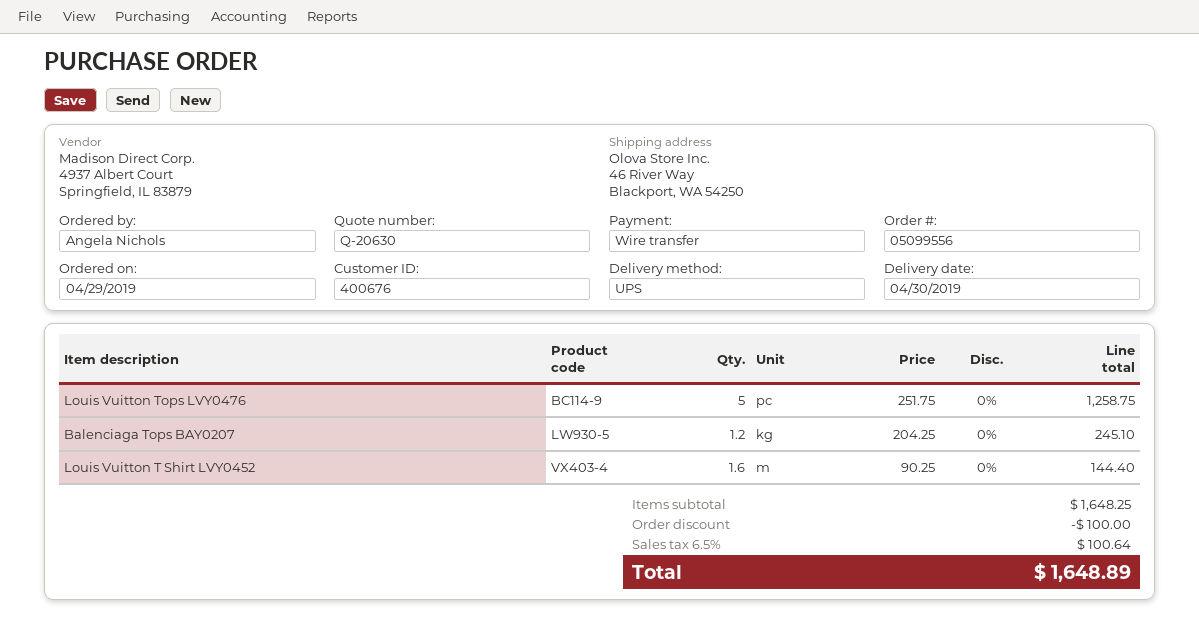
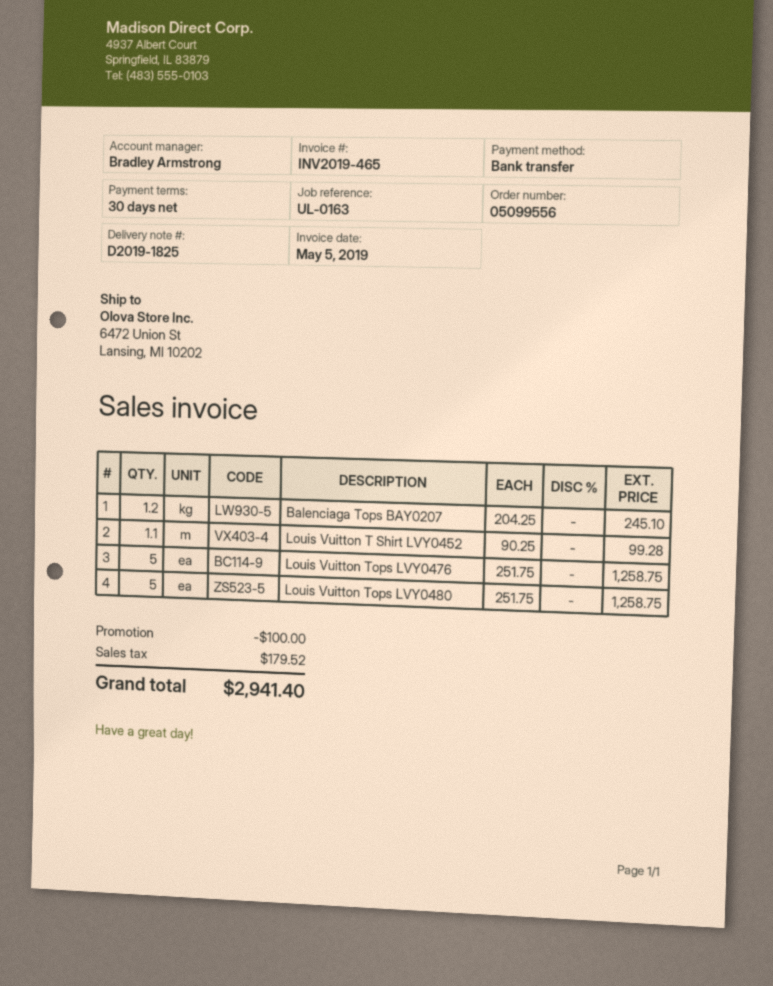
ship to: 46 River Way, Blackport, WA 54250 -> 6472 Union St, Lansing, MI 10202
Louis Vuitton T Shirt LVY0452: 1.6 x 90.25 = 144.40 -> 1.1 x 90.25 = 99.28
Louis Vuitton Tops LVY0480: none -> 5 x 251.75 = 1258.75
tax: 100.64 -> 179.52
total: 1648.89 -> 2941.40

